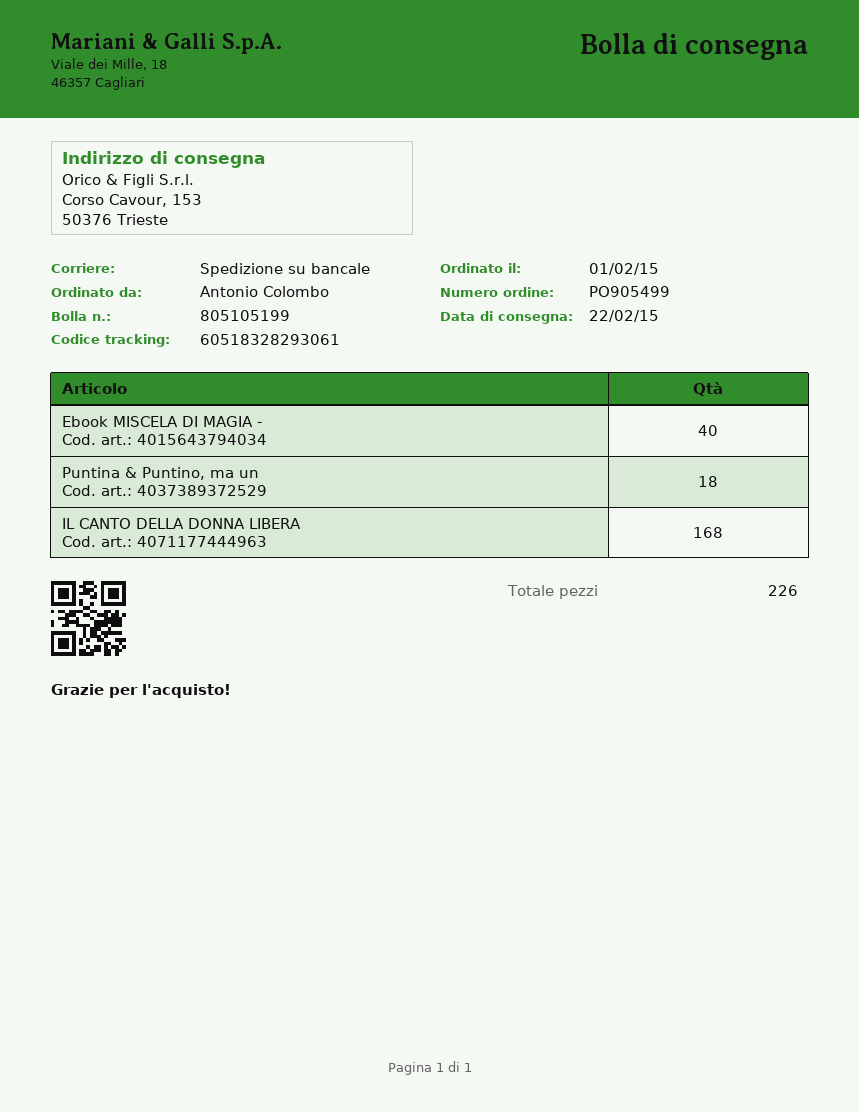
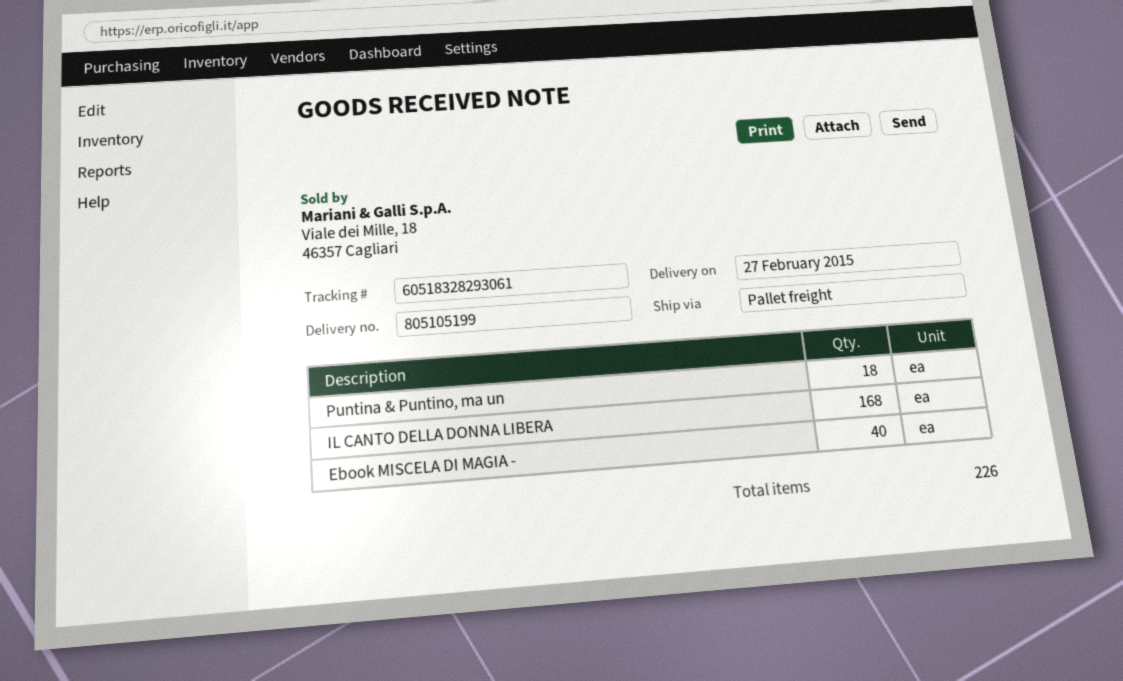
delivery date: 2015-02-22 -> 2015-02-27

